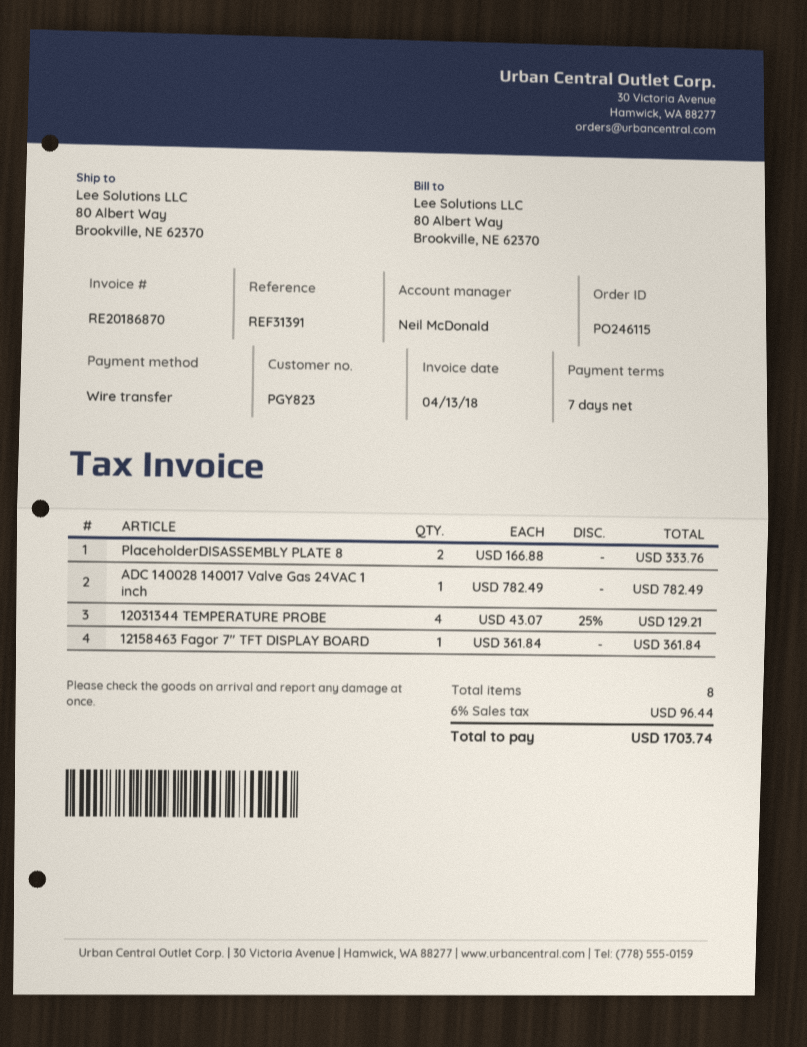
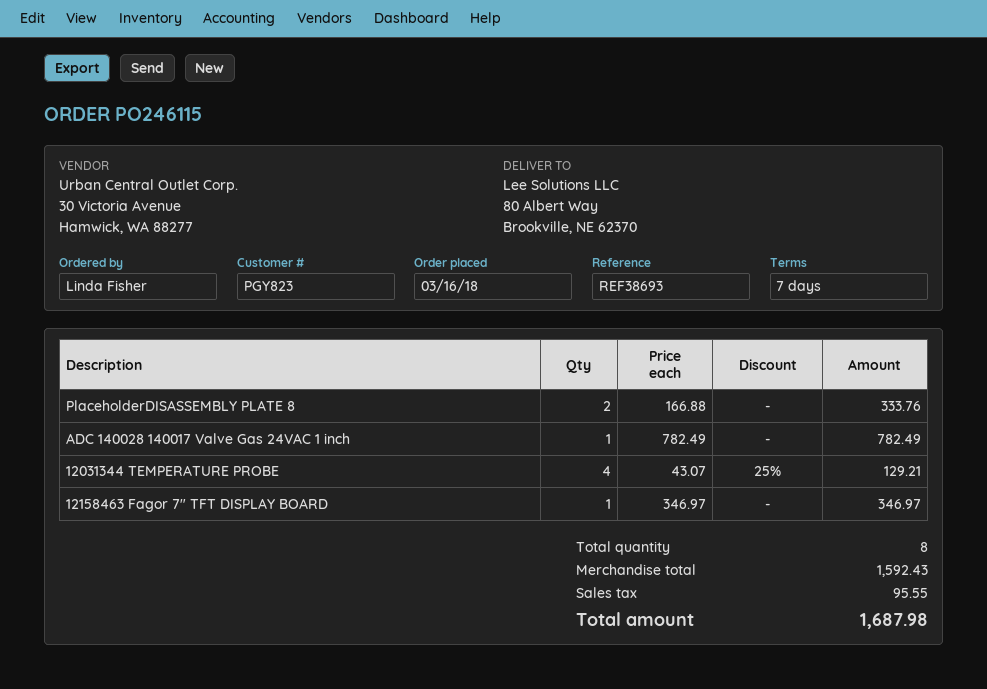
reference: REF31391 -> REF38693
12158463 Fagor 7" TFT DISPLAY BOARD: 1 x 361.84 = 361.84 -> 1 x 346.97 = 346.97
tax: 96.44 -> 95.55
total: 1703.74 -> 1687.98

